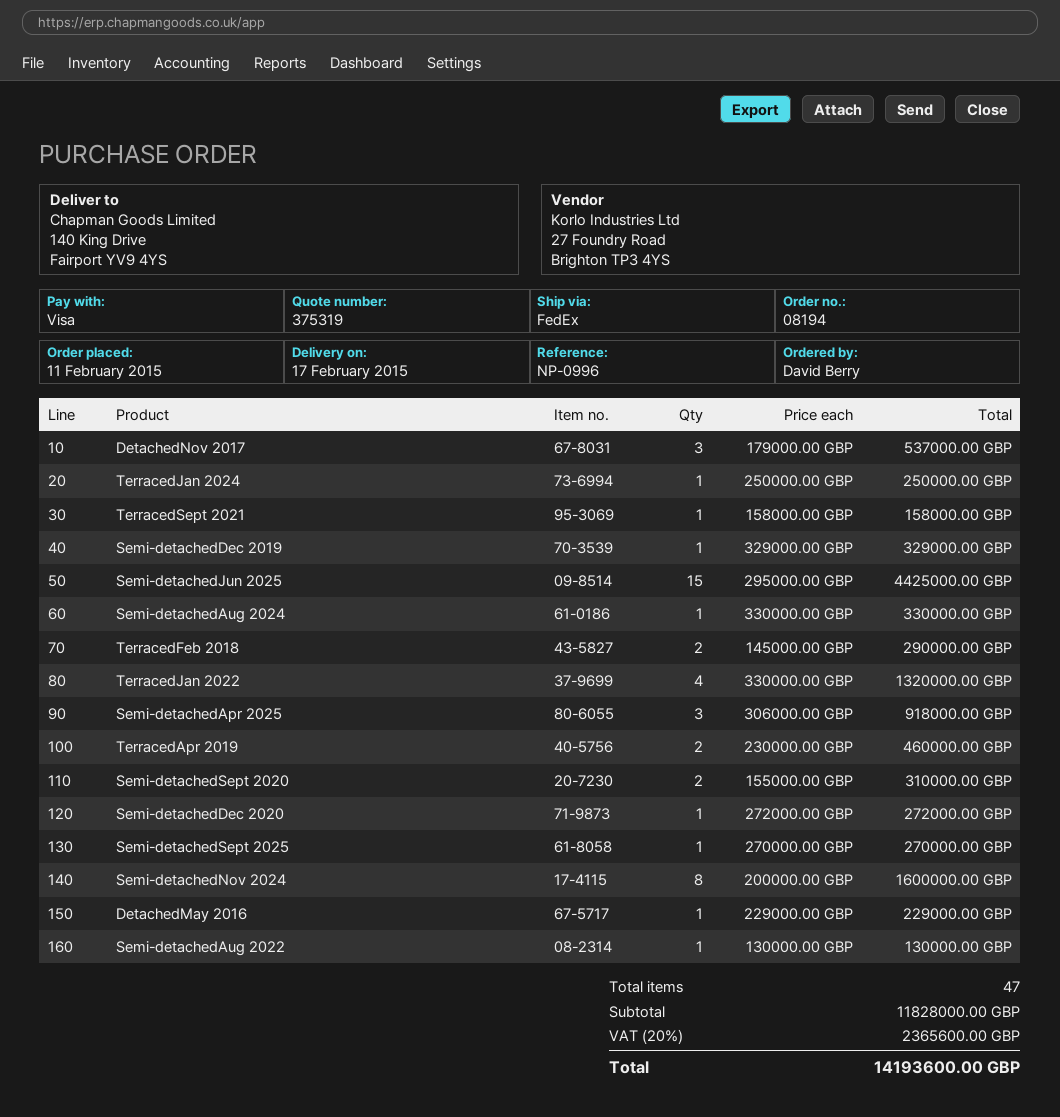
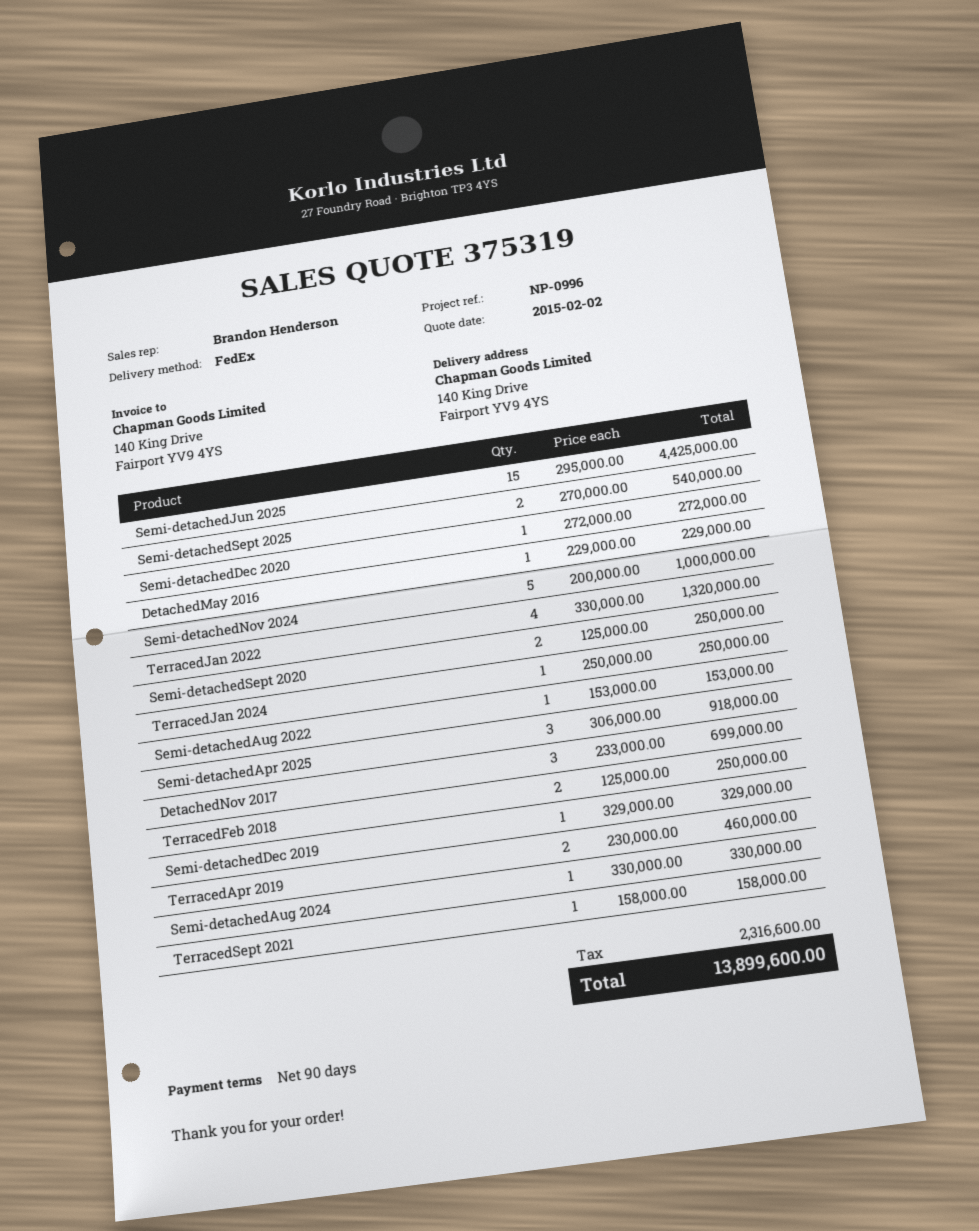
DetachedNov 2017: 3 x 179000.00 = 537000.00 -> 3 x 233000.00 = 699000.00
TerracedFeb 2018: 2 x 145000.00 = 290000.00 -> 2 x 125000.00 = 250000.00
Semi-detachedSept 2020: 2 x 155000.00 = 310000.00 -> 2 x 125000.00 = 250000.00
Semi-detachedSept 2025: 1 x 270000.00 = 270000.00 -> 2 x 270000.00 = 540000.00
Semi-detachedNov 2024: 8 x 200000.00 = 1600000.00 -> 5 x 200000.00 = 1000000.00
Semi-detachedAug 2022: 1 x 130000.00 = 130000.00 -> 1 x 153000.00 = 153000.00
tax: 2365600.00 -> 2316600.00
total: 14193600.00 -> 13899600.00

